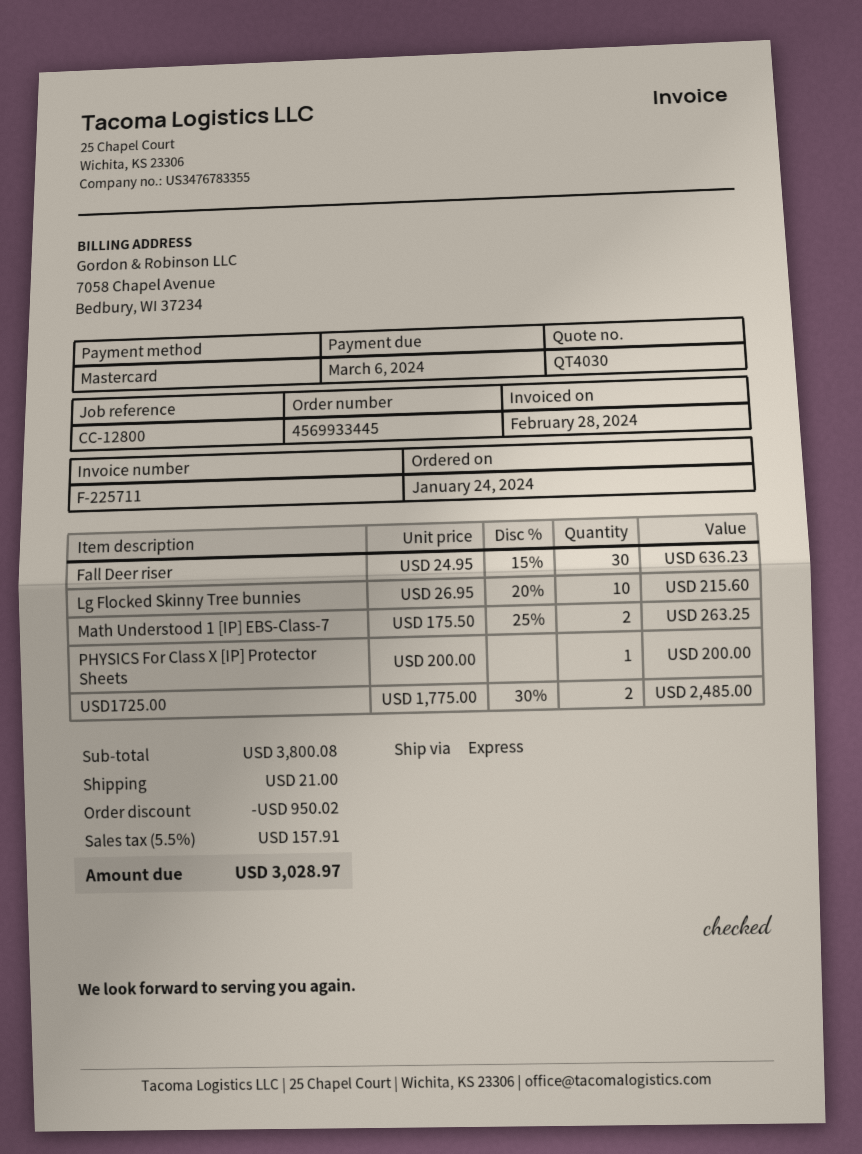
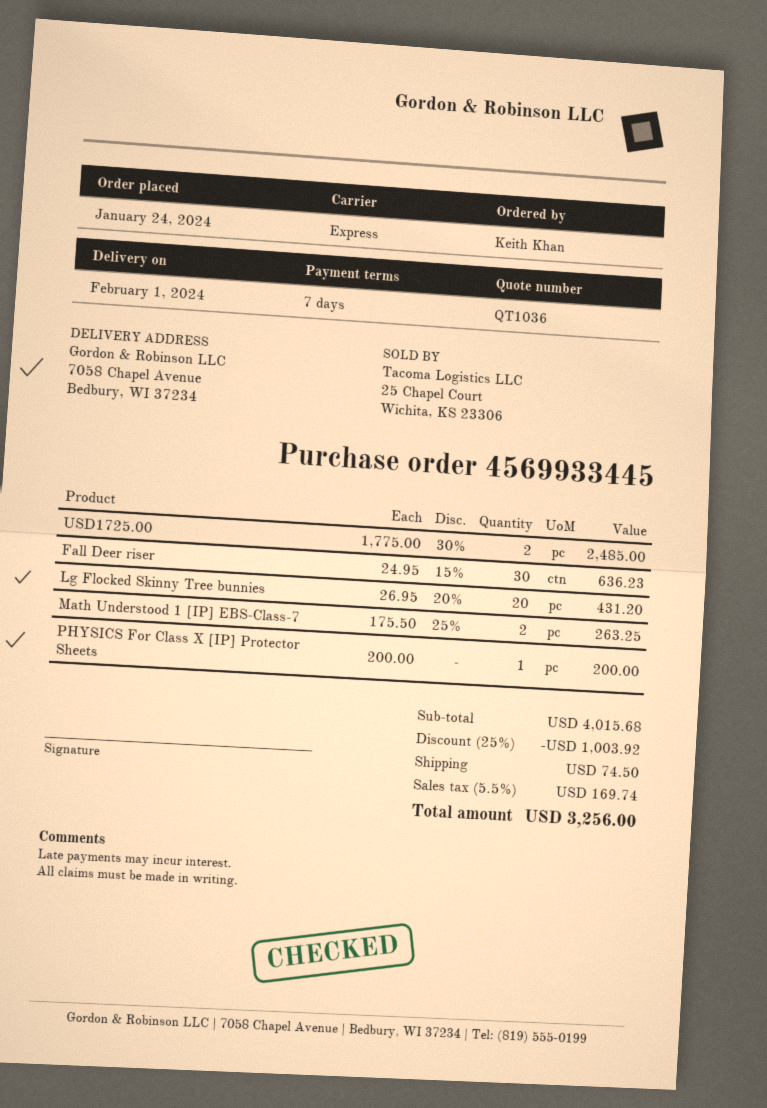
quote number: QT4030 -> QT1036
Lg Flocked Skinny Tree bunnies: 10 x 26.95 - 20% = 215.60 -> 20 x 26.95 - 20% = 431.20
subtotal: 3800.08 -> 4015.68
discount: 950.02 -> 1003.92
shipping: 21.00 -> 74.50
tax: 5.5% = 157.91 -> 5.5% = 169.74
total: 3028.97 -> 3256.00

